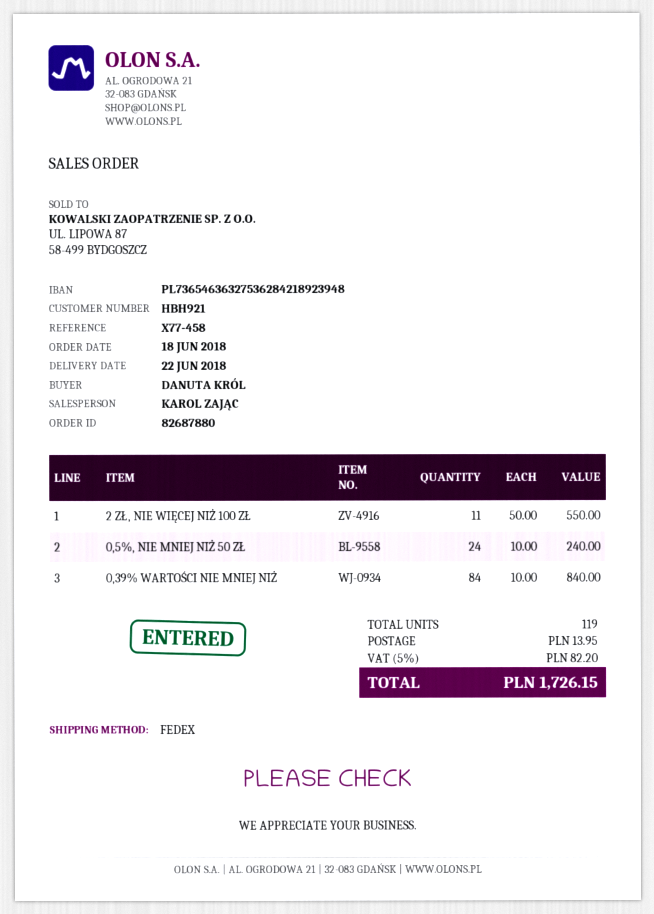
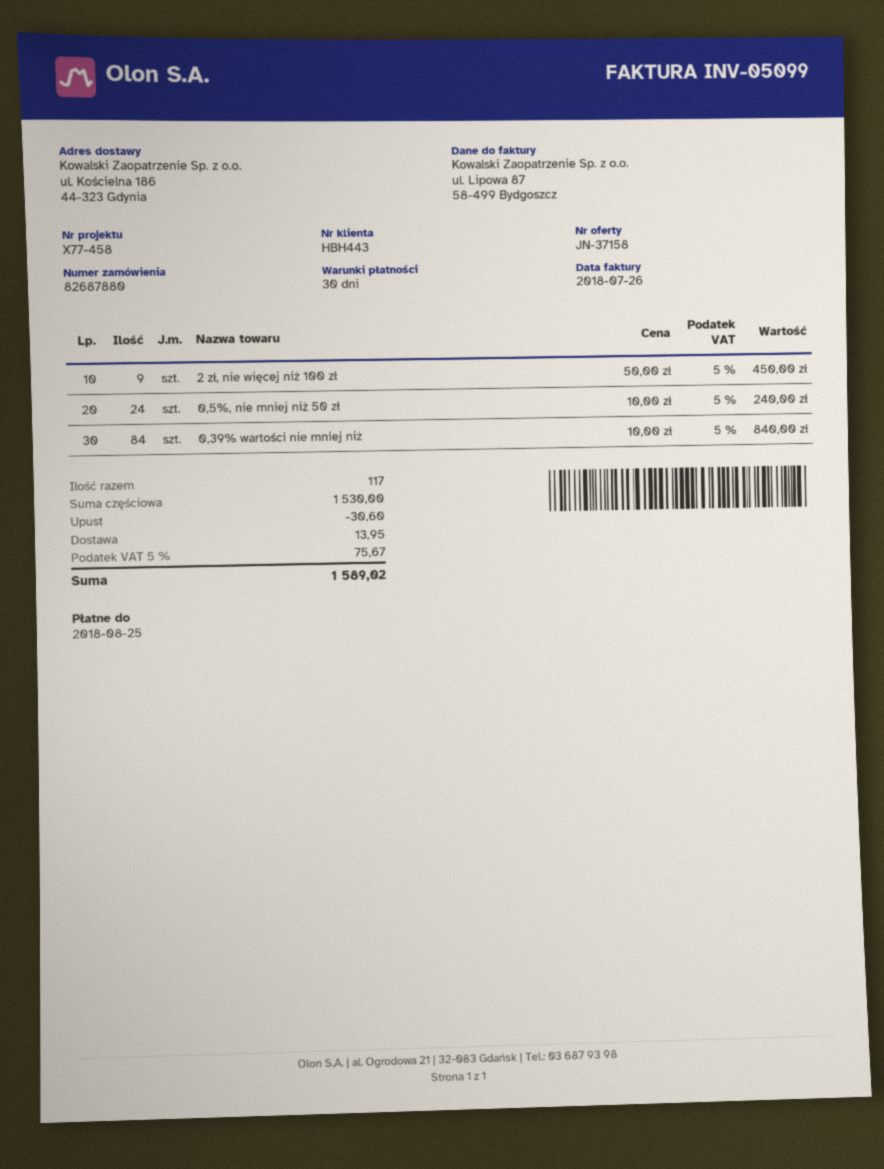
customer number: HBH921 -> HBH443
2 ZŁ, NIE WIĘCEJ NIŻ 100 ZŁ: 11 x 50.00 = 550.00 -> 9 x 50.00 = 450.00
total quantity: 119 -> 117
discount: none -> 30.60
tax: 5% = 82.20 -> 5% = 75.67
total: 1726.15 -> 1589.02

